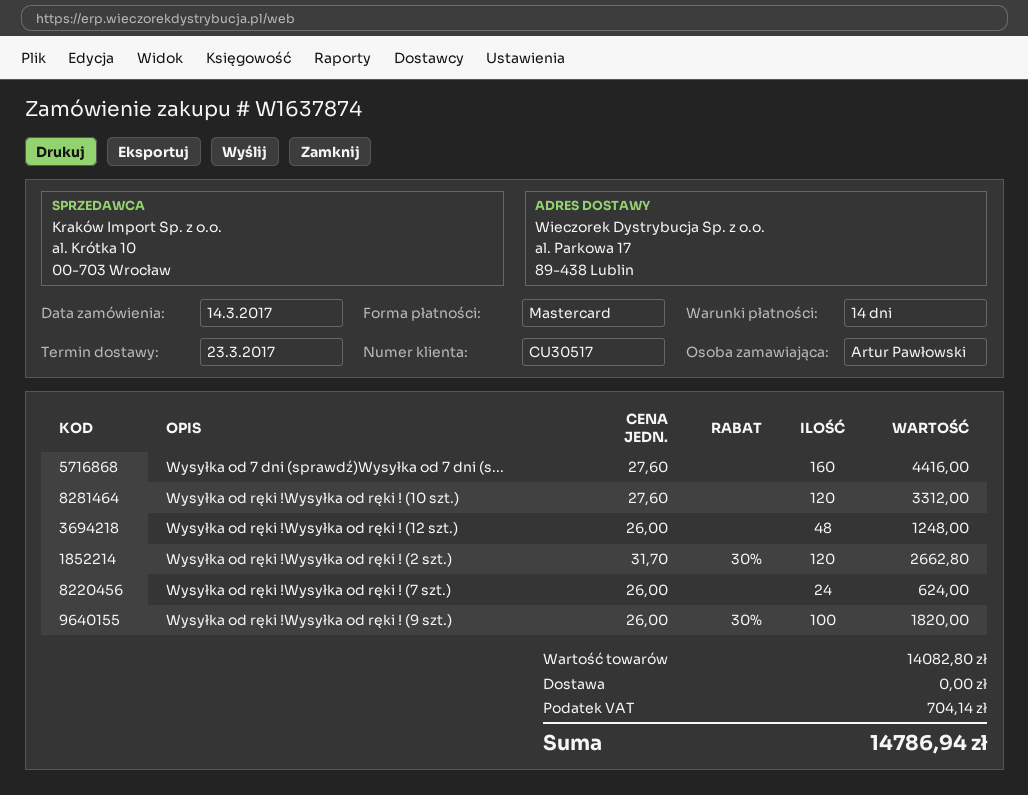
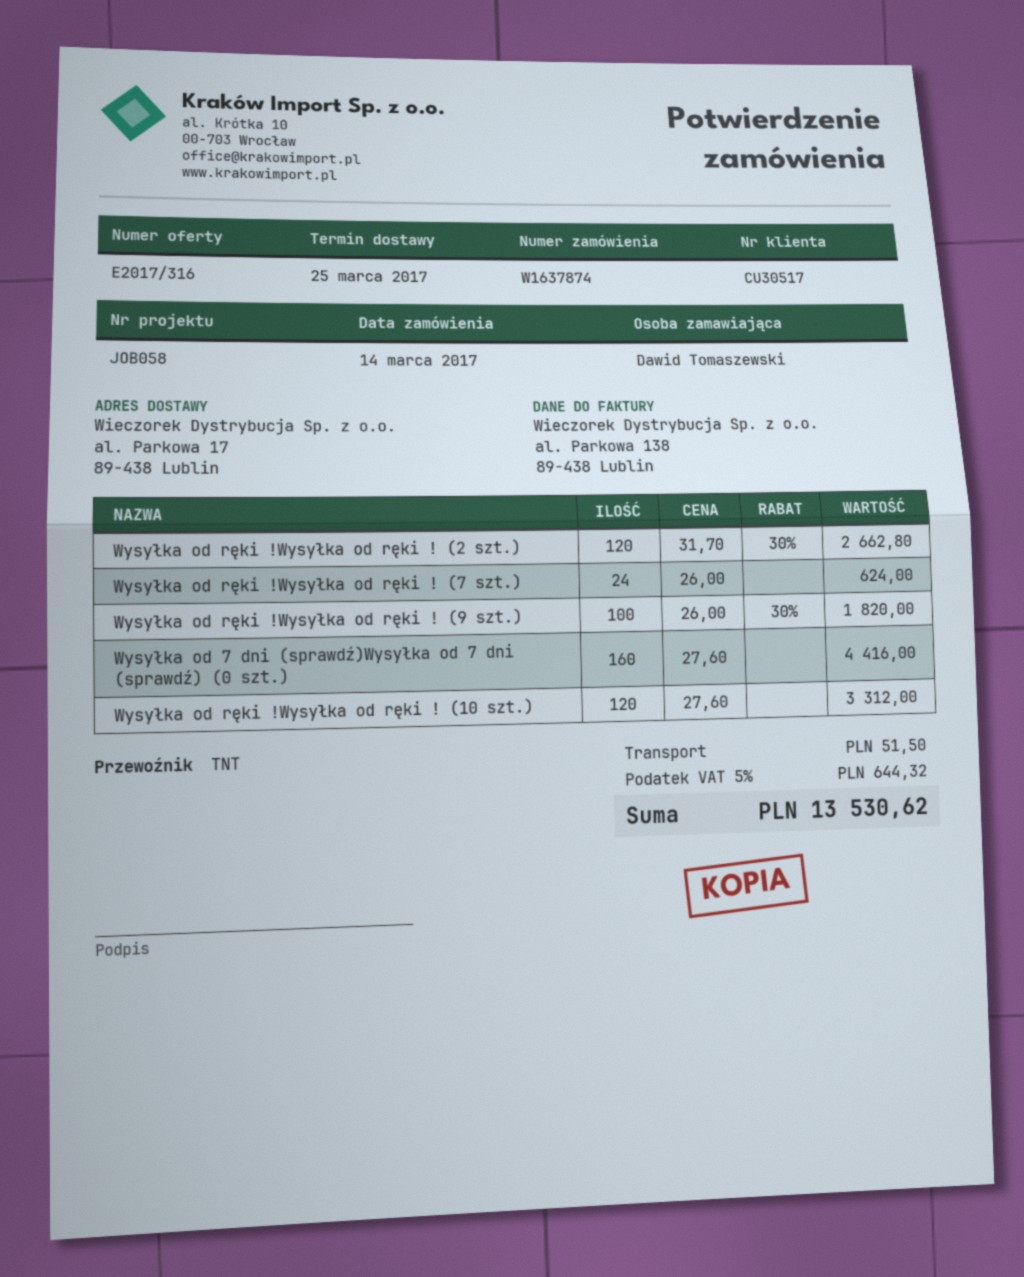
delivery date: 2017-03-23 -> 2017-03-25
ordered by: Artur Pawłowski -> Dawid Tomaszewski
Wysyłka od ręki !Wysyłka od ręki ! (12 szt.): 48 x 26.00 = 1248.00 -> none
shipping: 0.00 -> 51.50
tax: 704.14 -> 644.32
total: 14786.94 -> 13530.62

